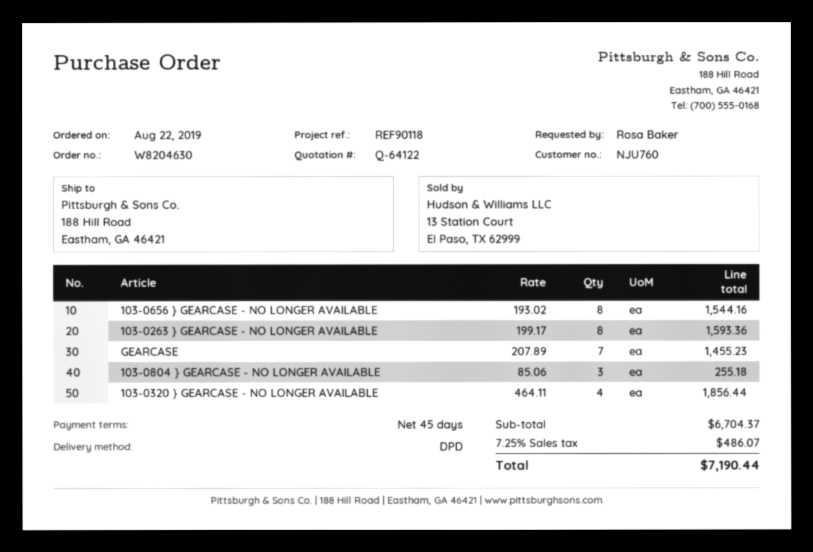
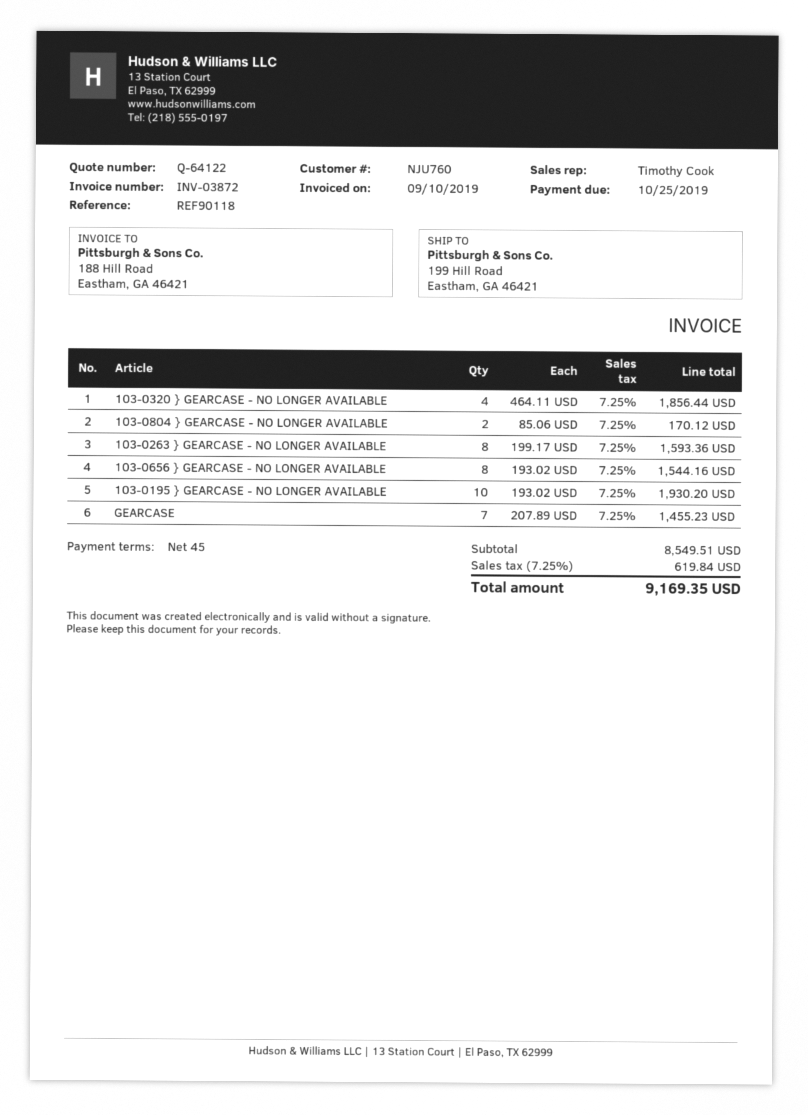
ship to: 188 Hill Road, Eastham, GA 46421 -> 199 Hill Road, Eastham, GA 46421
103-0804 } GEARCASE - NO LONGER AVAILABLE: 3 x 85.06 = 255.18 -> 2 x 85.06 = 170.12
103-0195 } GEARCASE - NO LONGER AVAILABLE: none -> 10 x 193.02 = 1930.20
subtotal: 6704.37 -> 8549.51
tax: 7.25% = 486.07 -> 7.25% = 619.84
total: 7190.44 -> 9169.35

